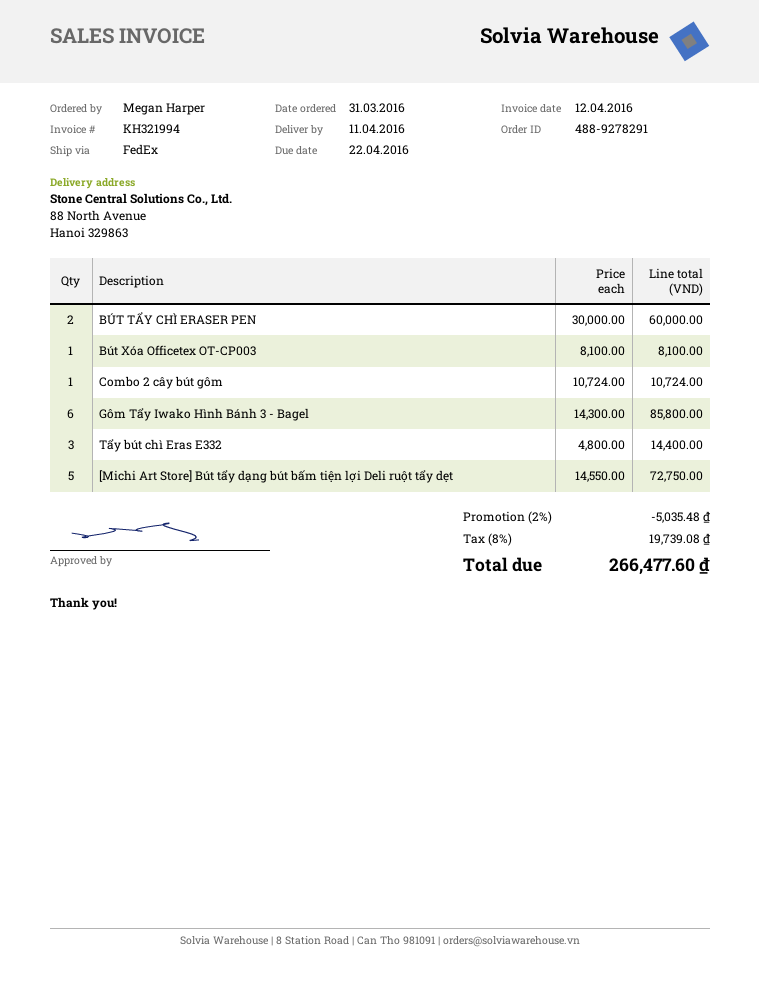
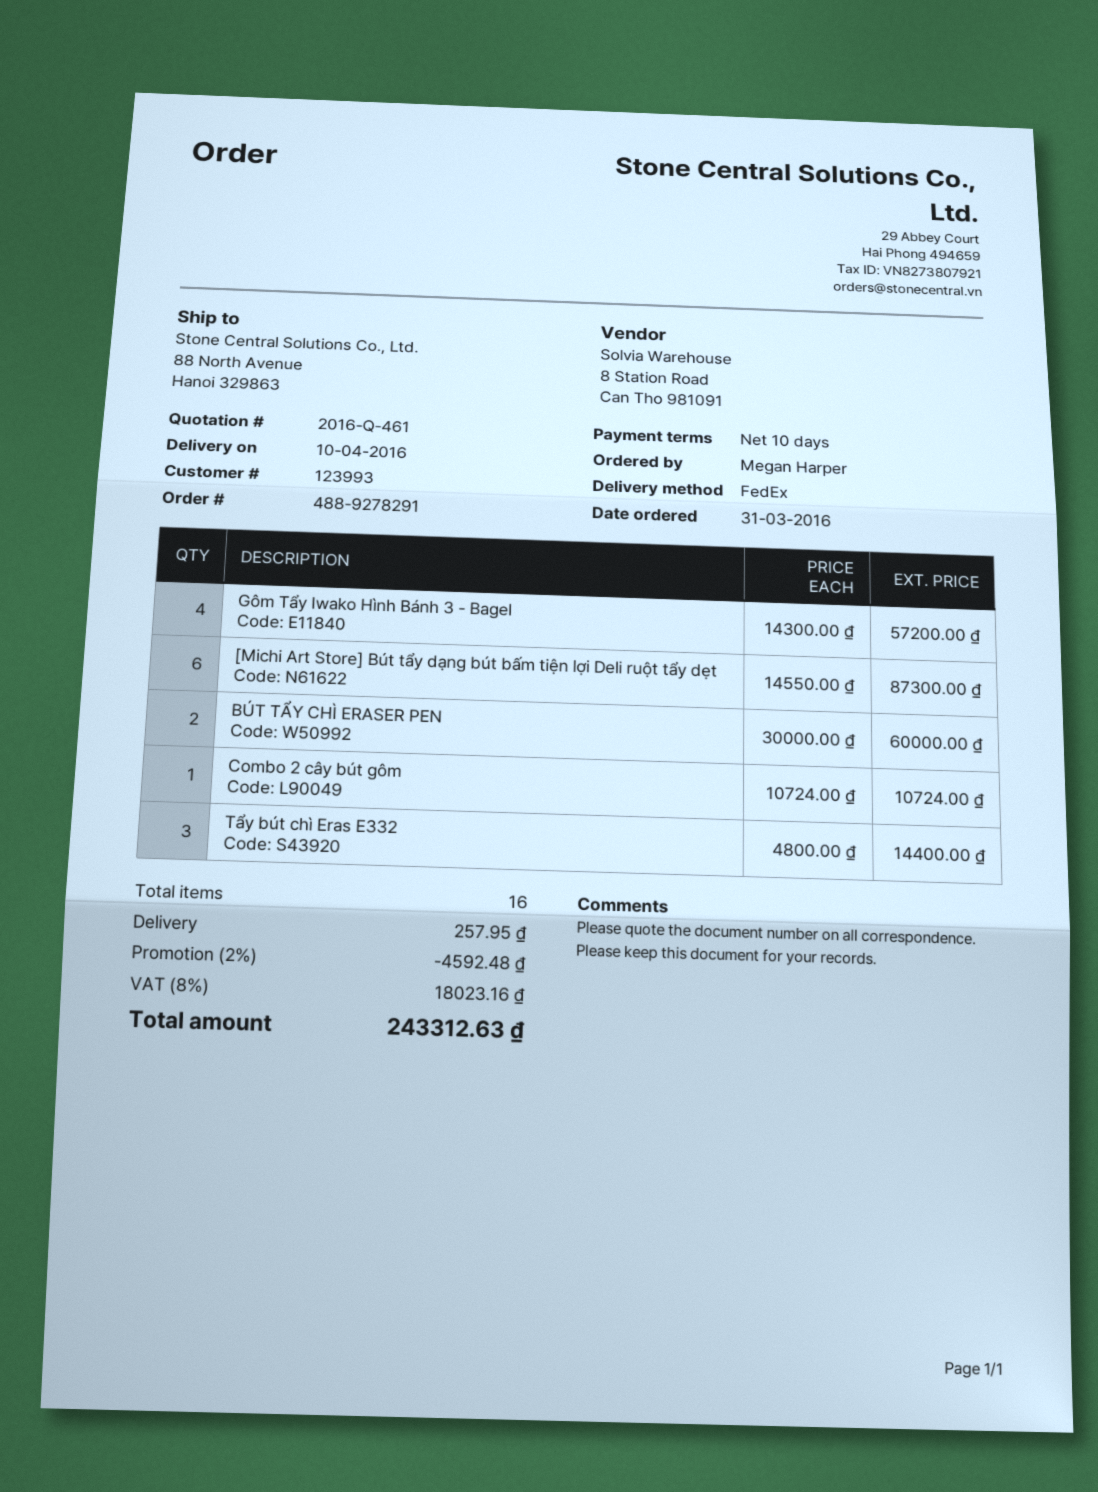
delivery date: 2016-04-11 -> 2016-04-10
Bút Xóa Officetex OT-CP003: 1 x 8100.00 = 8100.00 -> none
Gôm Tẩy Iwako Hình Bánh 3 - Bagel: 6 x 14300.00 = 85800.00 -> 4 x 14300.00 = 57200.00
[Michi Art Store] Bút tẩy dạng bút bấm tiện lợi Deli ruột tẩy dẹt: 5 x 14550.00 = 72750.00 -> 6 x 14550.00 = 87300.00
discount: 2% = 5035.48 -> 2% = 4592.48
shipping: none -> 257.95
tax: 8% = 19739.08 -> 8% = 18023.16
total: 266477.60 -> 243312.63

